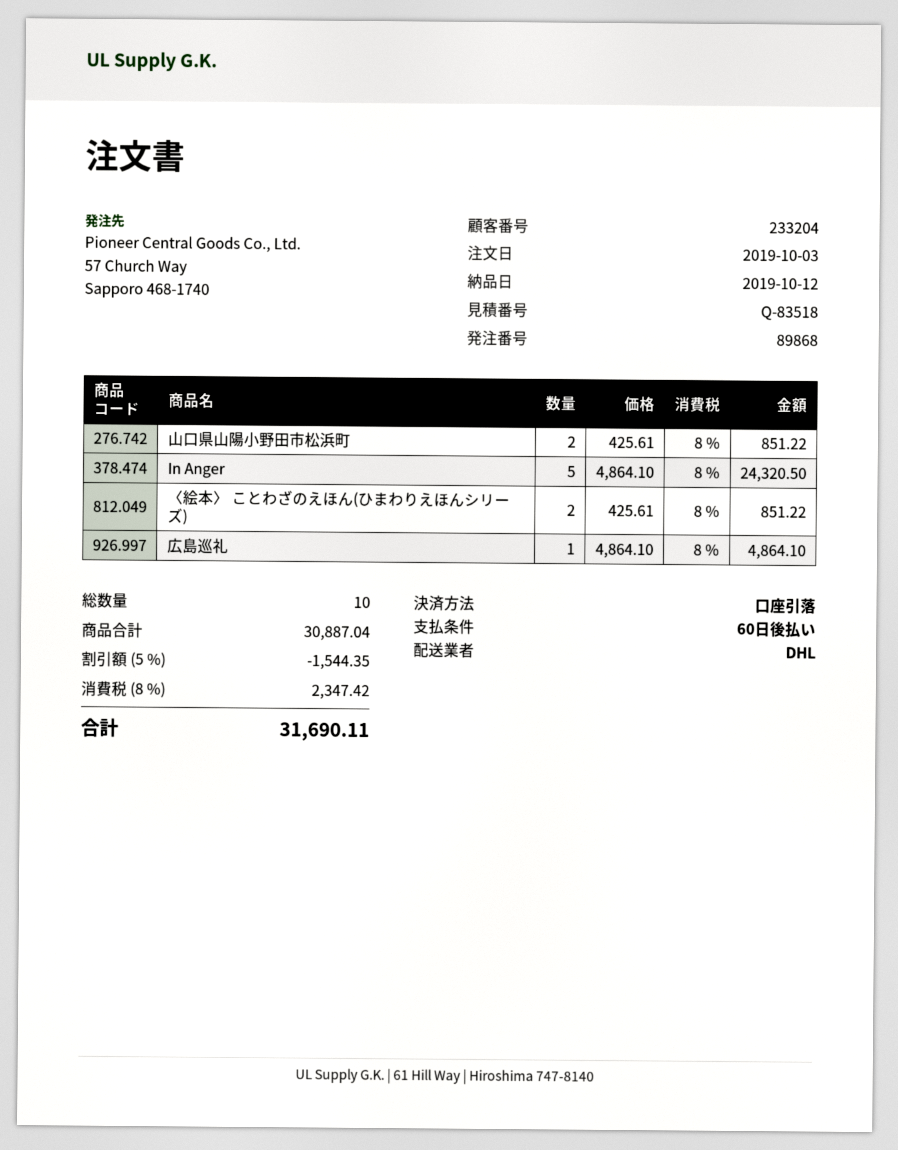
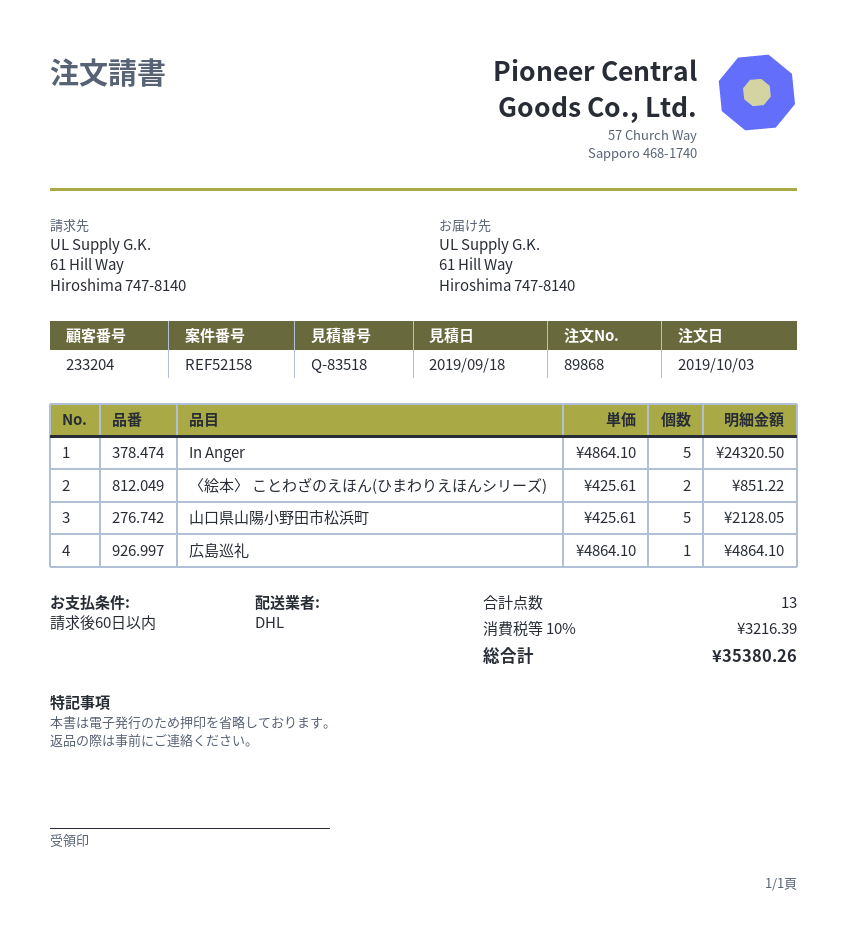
山口県山陽小野田市松浜町: 2 x 425.61 = 851.22 -> 5 x 425.61 = 2128.05
total quantity: 10 -> 13
discount: 5% = 1544.35 -> none
tax: 8% = 2347.42 -> 10% = 3216.39
total: 31690.11 -> 35380.26

